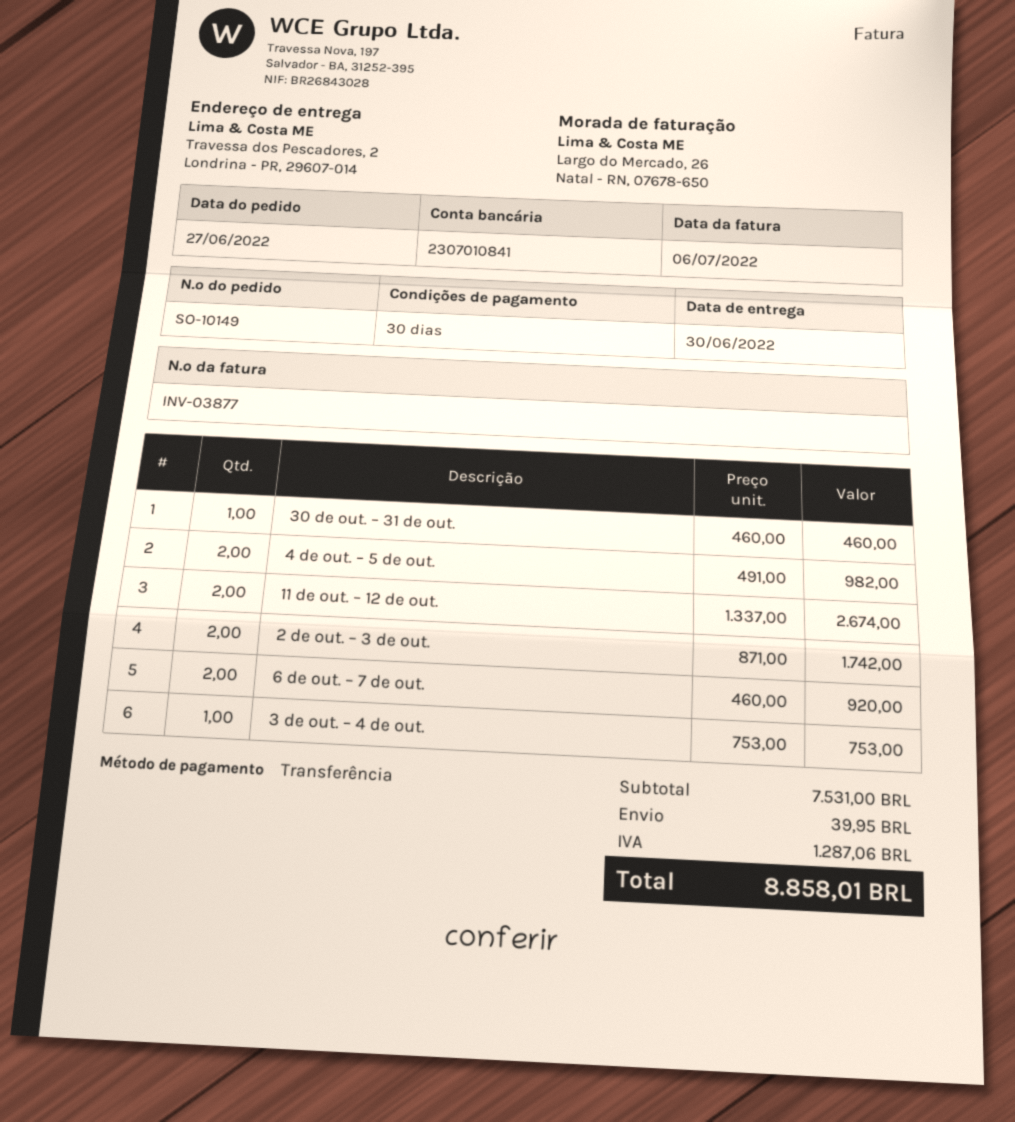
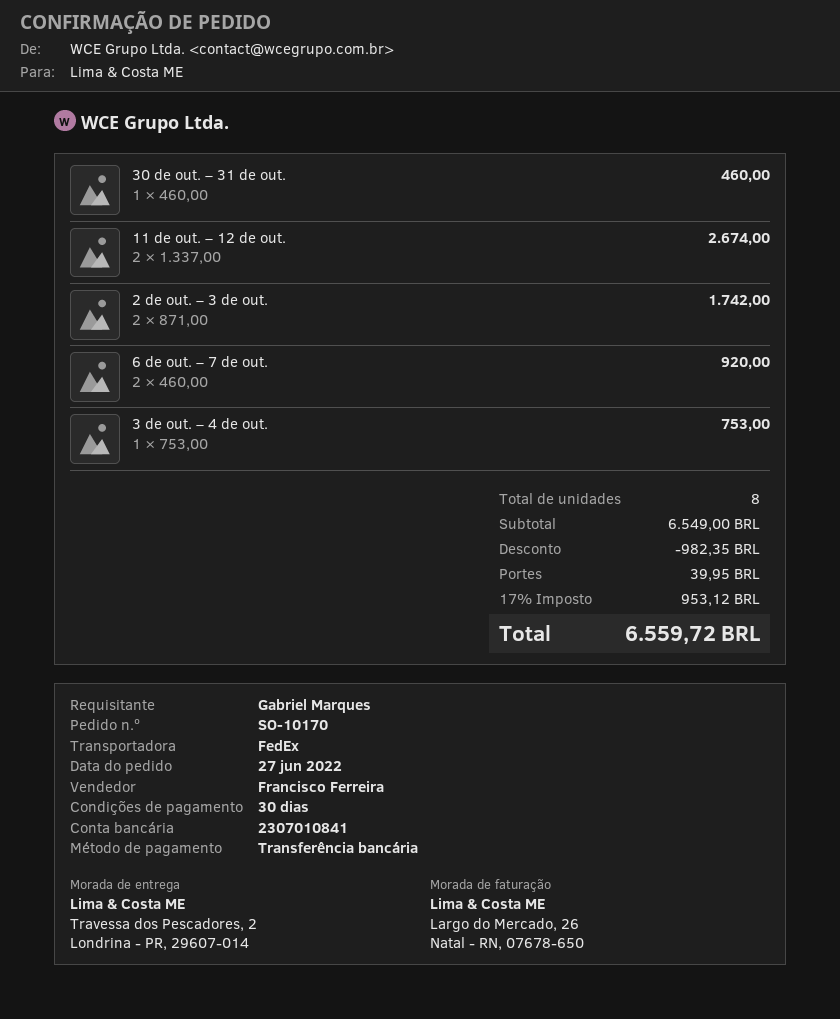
order number: SO-10149 -> SO-10170
4 de out. – 5 de out.: 2 x 491.00 = 982.00 -> none
subtotal: 7531.00 -> 6549.00
discount: none -> 982.35
tax: 1287.06 -> 953.12
total: 8858.01 -> 6559.72

